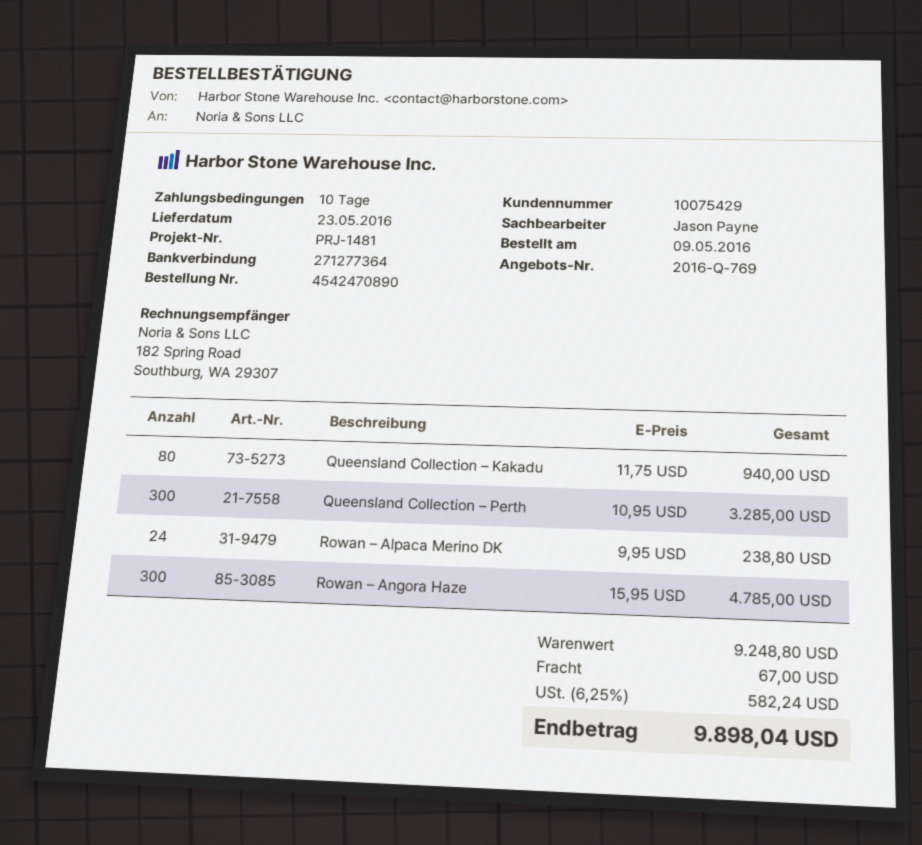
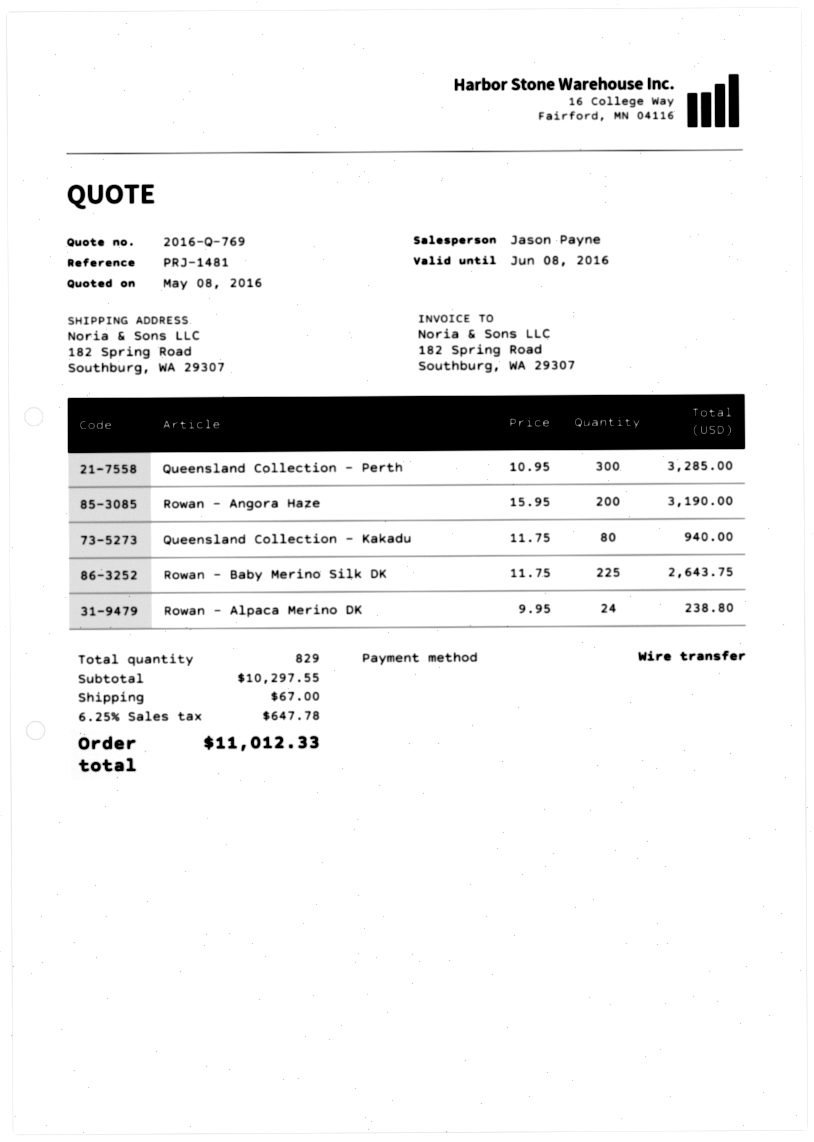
Rowan – Angora Haze: 300 x 15.95 = 4785.00 -> 200 x 15.95 = 3190.00
Rowan – Baby Merino Silk DK: none -> 225 x 11.75 = 2643.75
subtotal: 9248.80 -> 10297.55
tax: 6.25% = 582.24 -> 6.25% = 647.78
total: 9898.04 -> 11012.33

